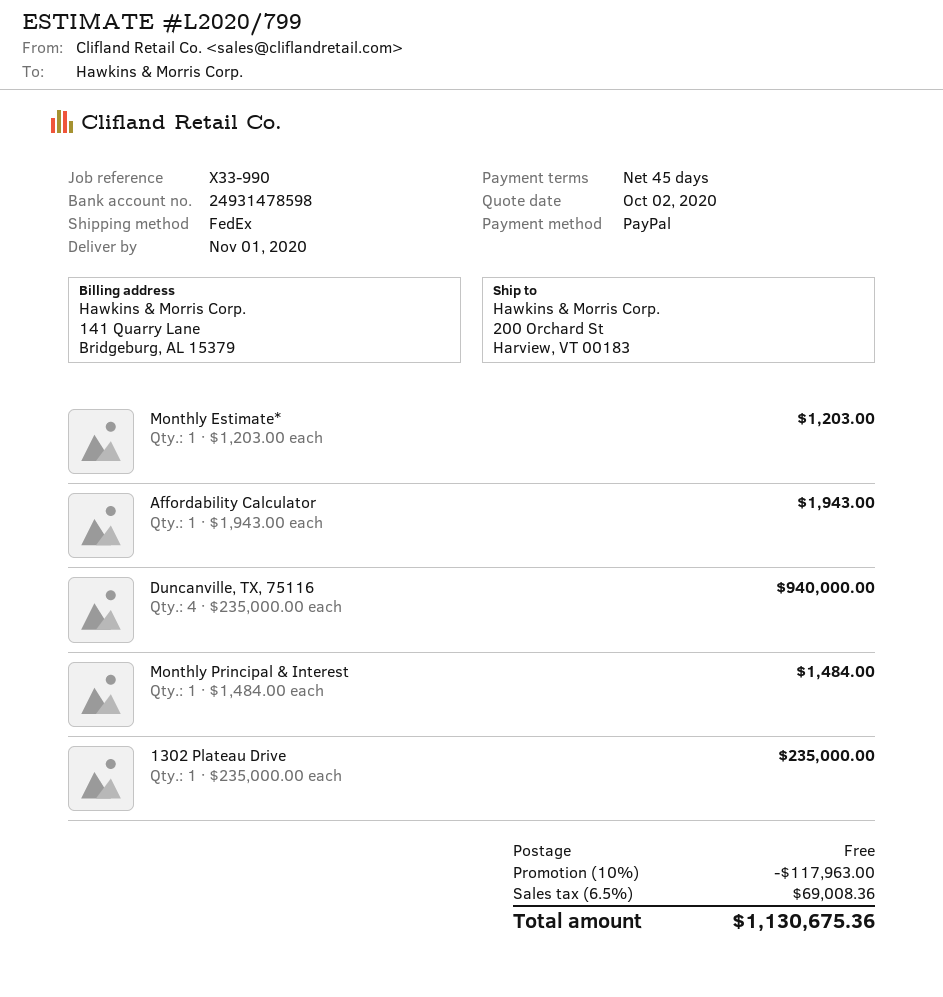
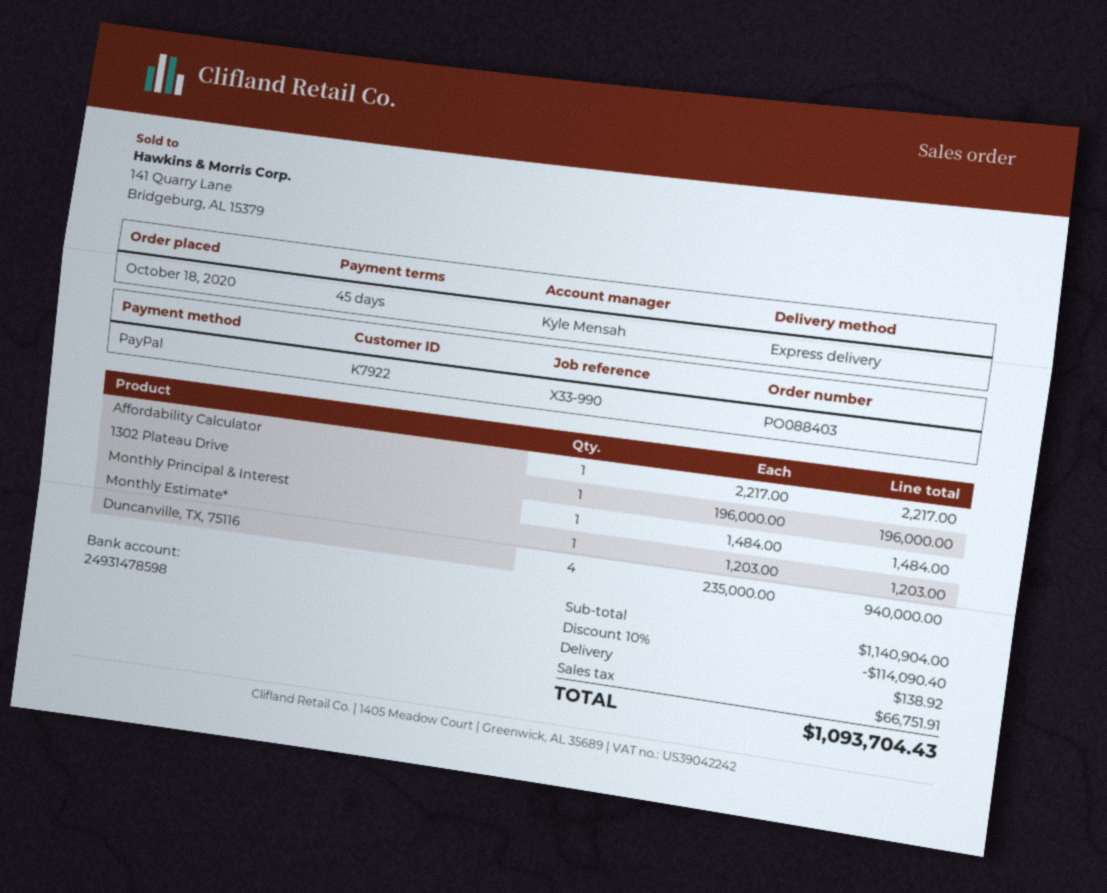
shipping method: FedEx -> express
Affordability Calculator: 1 x 1943.00 = 1943.00 -> 1 x 2217.00 = 2217.00
1302 Plateau Drive: 1 x 235000.00 = 235000.00 -> 1 x 196000.00 = 196000.00
discount: 10% = 117963.00 -> 10% = 114090.40
shipping: 0.00 -> 138.92
tax: 69008.36 -> 66751.91
total: 1130675.36 -> 1093704.43

